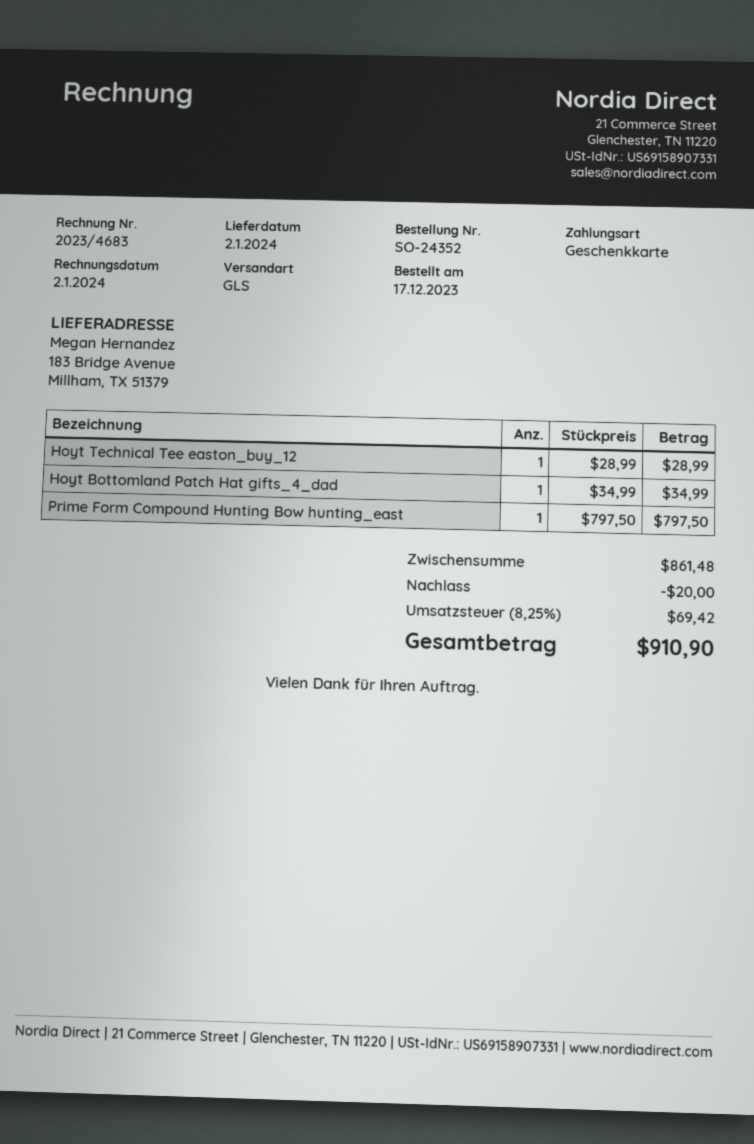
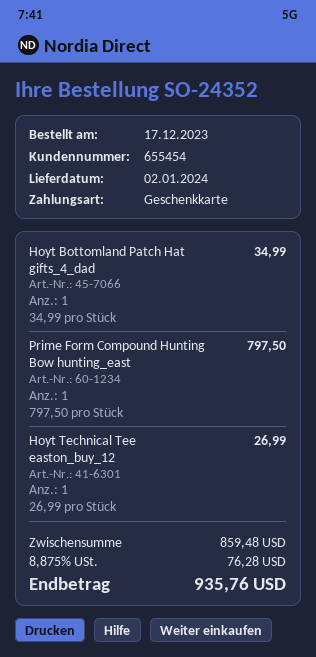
Hoyt Technical Tee easton_buy_12: 1 x 28.99 = 28.99 -> 1 x 26.99 = 26.99
subtotal: 861.48 -> 859.48
discount: 20.00 -> none
tax: 8.25% = 69.42 -> 8.875% = 76.28
total: 910.90 -> 935.76

